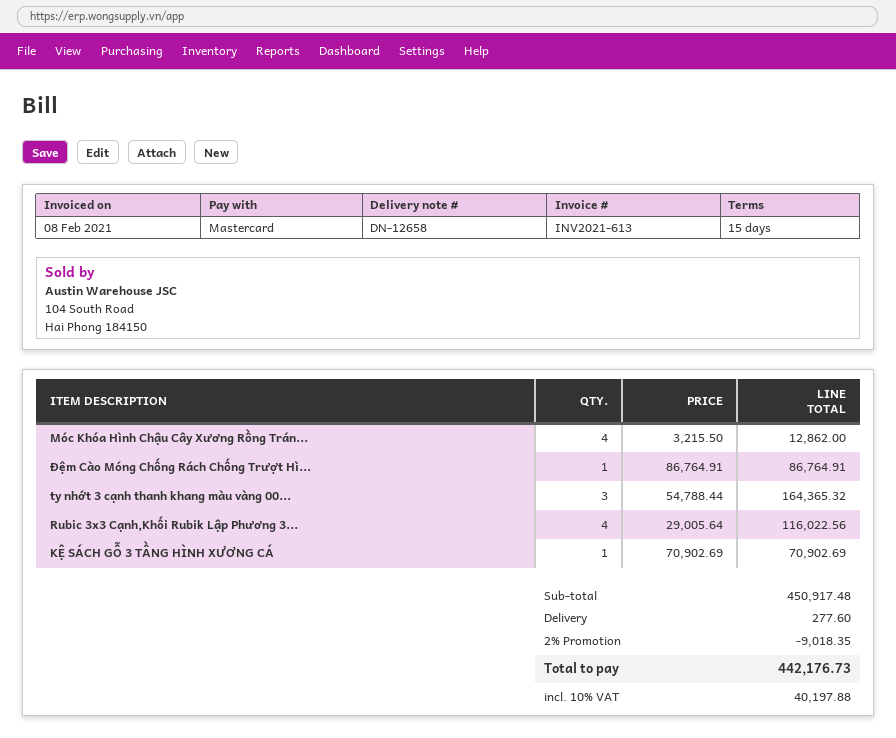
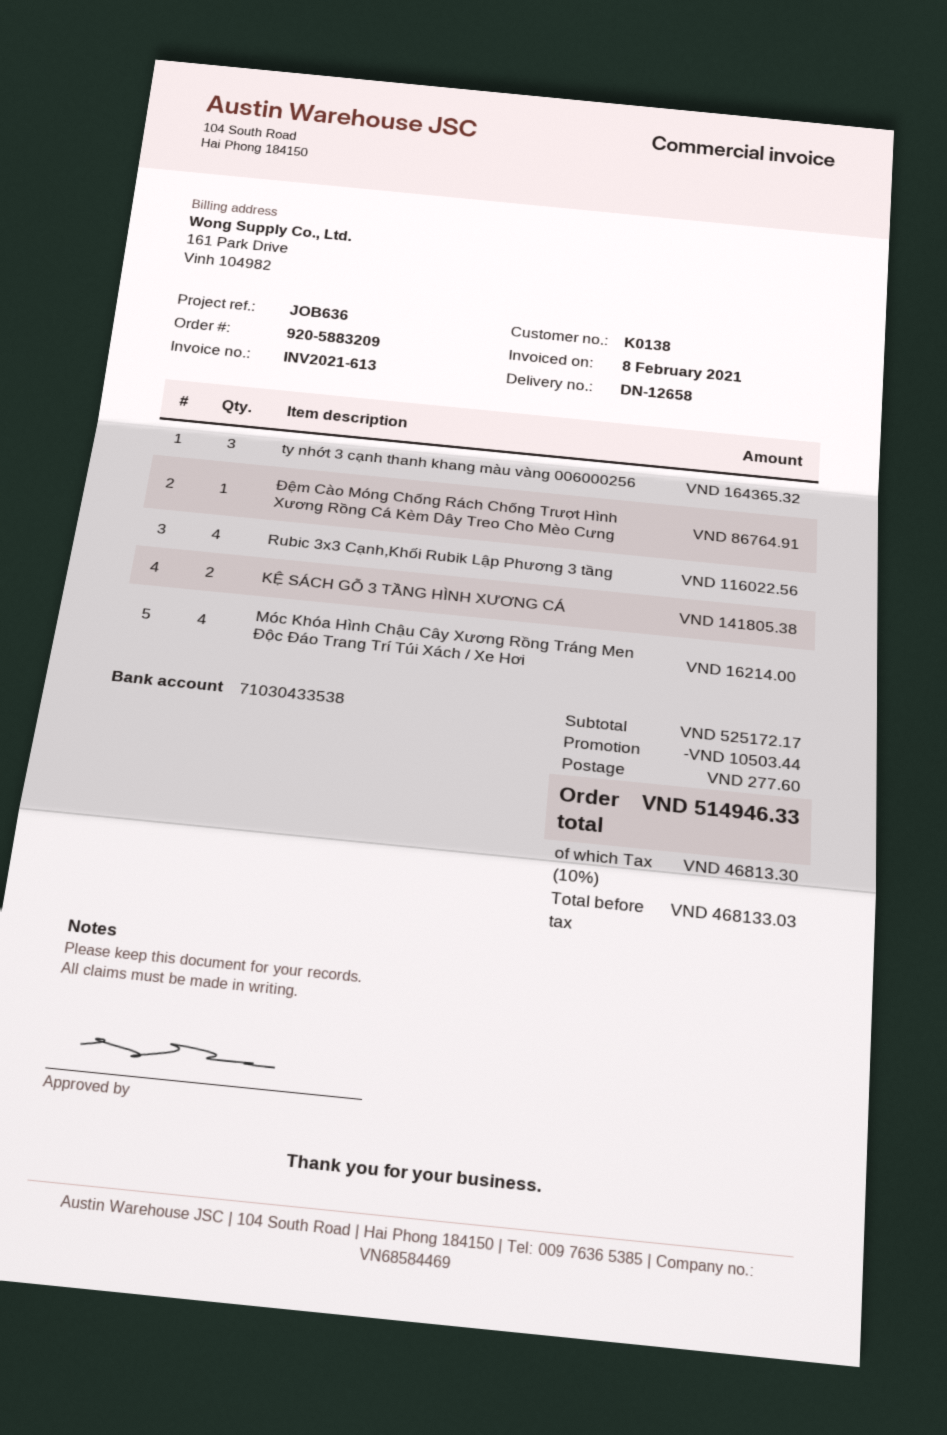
Móc Khóa Hình Chậu Cây Xương Rồng Trán...: 4 for 12862.00 -> 4 for 16214.00
KỆ SÁCH GỖ 3 TẦNG HÌNH XƯƠNG CÁ: 1 for 70902.69 -> 2 for 141805.38
subtotal: 450917.48 -> 525172.17
discount: 9018.35 -> 10503.44
tax: 10% = 40197.88 -> 10% = 46813.30
total: 442176.73 -> 514946.33

